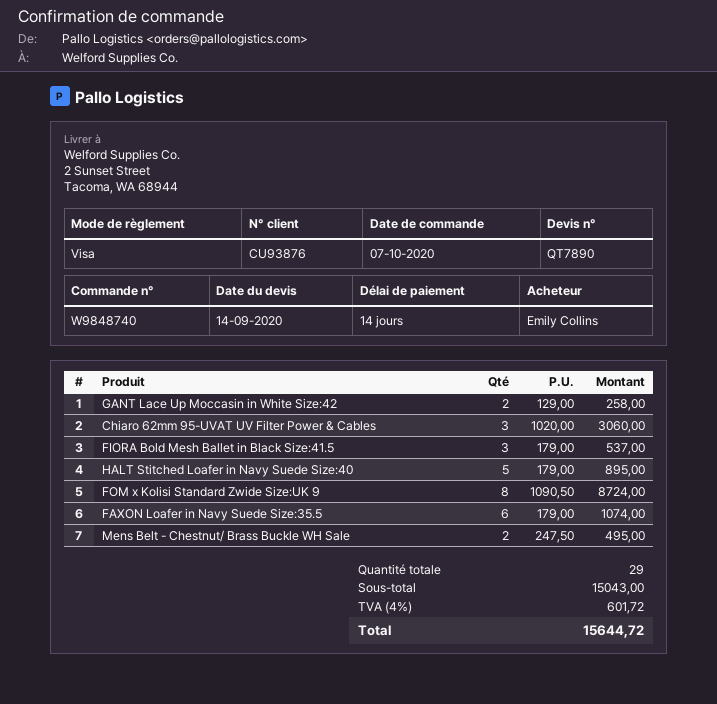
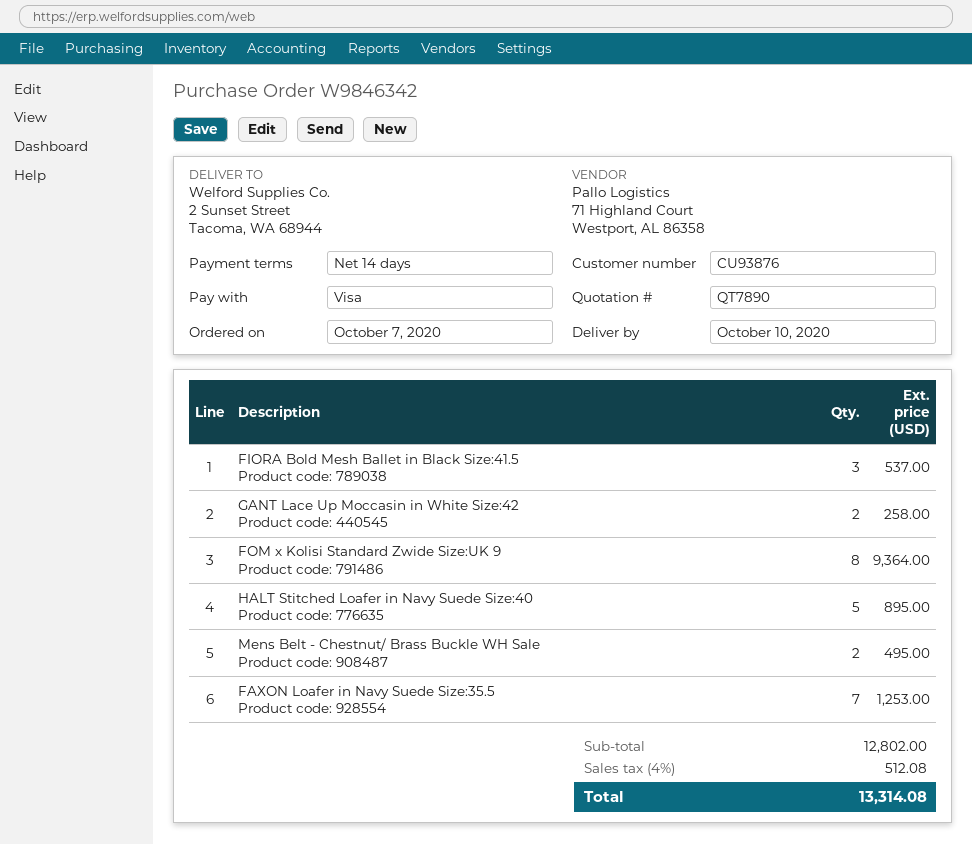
order number: W9848740 -> W9846342
Chiaro 62mm 95-UVAT UV Filter Power & Cables: 3 for 3060.00 -> none
FOM x Kolisi Standard Zwide Size:UK 9: 8 for 8724.00 -> 8 for 9364.00
FAXON Loafer in Navy Suede Size:35.5: 6 for 1074.00 -> 7 for 1253.00
subtotal: 15043.00 -> 12802.00
tax: 4% = 601.72 -> 4% = 512.08
total: 15644.72 -> 13314.08

